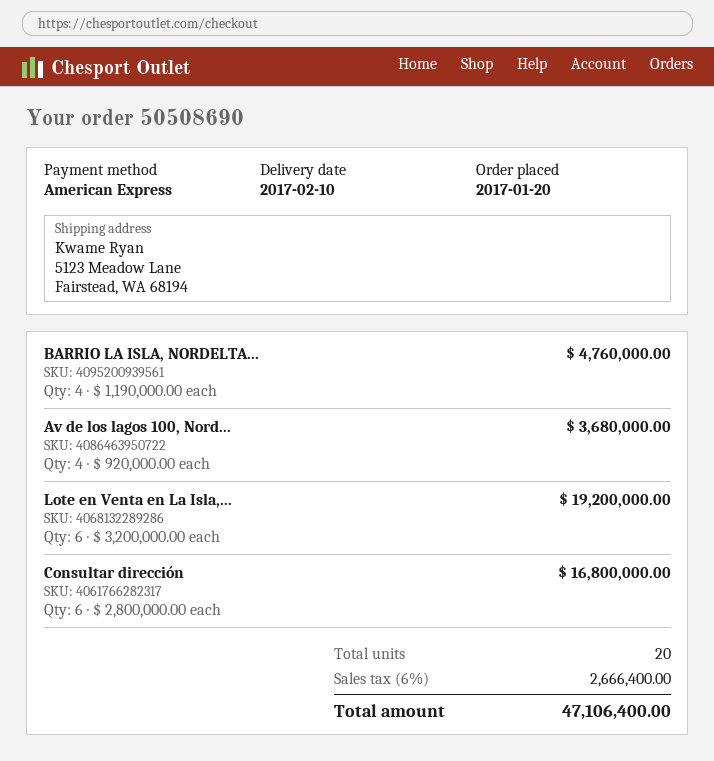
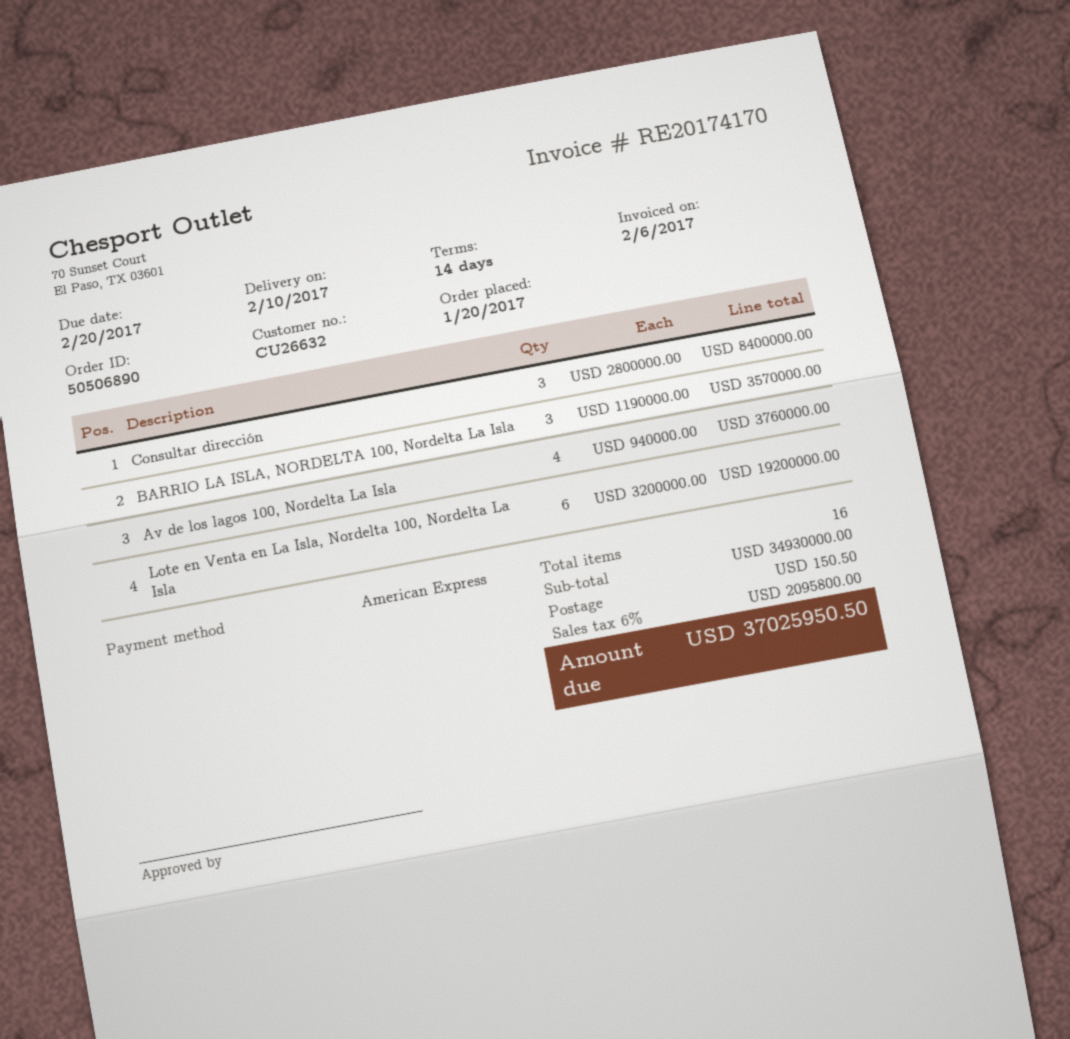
order number: 50508690 -> 50506890
BARRIO LA ISLA, NORDELTA...: 4 x 1190000.00 = 4760000.00 -> 3 x 1190000.00 = 3570000.00
Av de los lagos 100, Nord...: 4 x 920000.00 = 3680000.00 -> 4 x 940000.00 = 3760000.00
Consultar dirección: 6 x 2800000.00 = 16800000.00 -> 3 x 2800000.00 = 8400000.00
total quantity: 20 -> 16
shipping: none -> 150.50
tax: 6% = 2666400.00 -> 6% = 2095800.00
total: 47106400.00 -> 37025950.50

